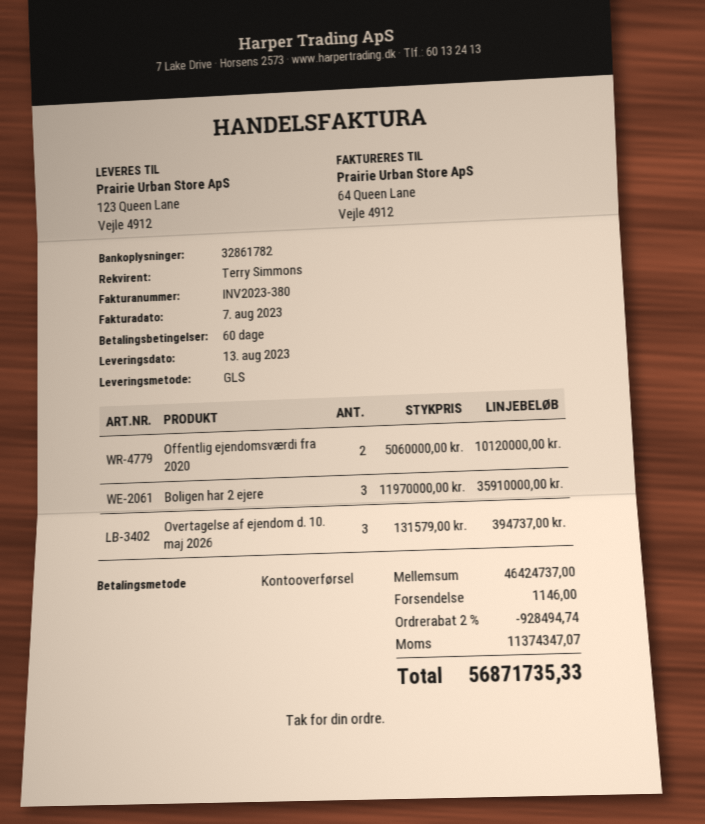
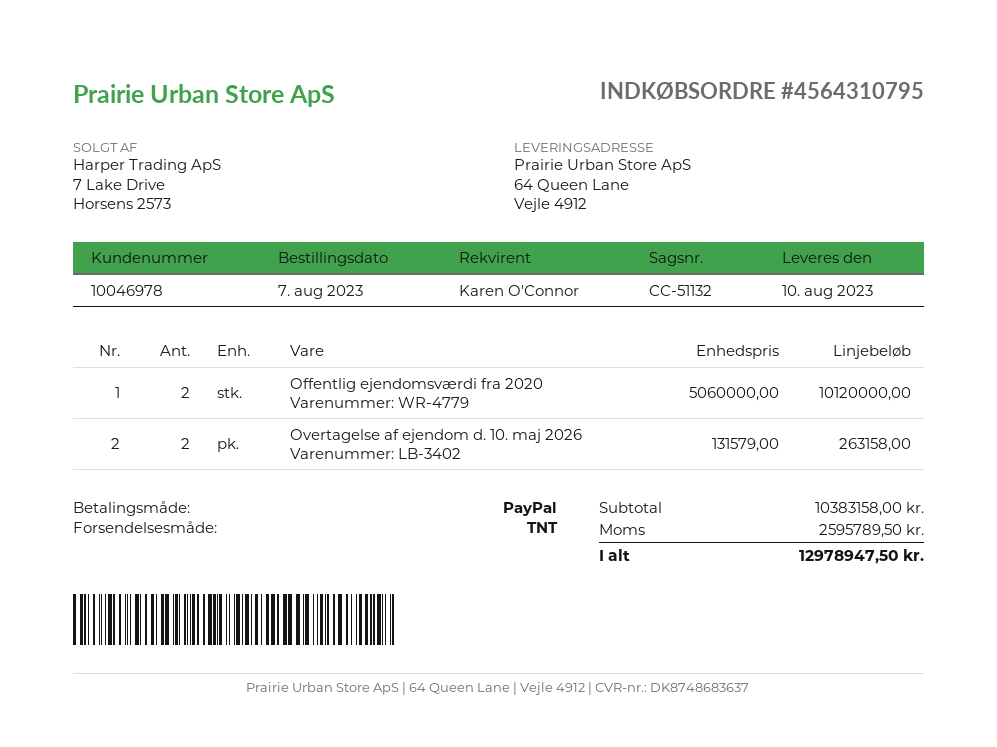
delivery date: 2023-08-13 -> 2023-08-10
ordered by: Terry Simmons -> Karen O'Connor
payment method: bank transfer -> PayPal
shipping method: GLS -> TNT
ship to: 123 Queen Lane, Vejle 4912 -> 64 Queen Lane, Vejle 4912
Boligen har 2 ejere: 3 x 11970000.00 = 35910000.00 -> none
Overtagelse af ejendom d. 10. maj 2026: 3 x 131579.00 = 394737.00 -> 2 x 131579.00 = 263158.00
subtotal: 46424737.00 -> 10383158.00
discount: 2% = 928494.74 -> none
shipping: 1146.00 -> none
tax: 11374347.07 -> 2595789.50
total: 56871735.33 -> 12978947.50

